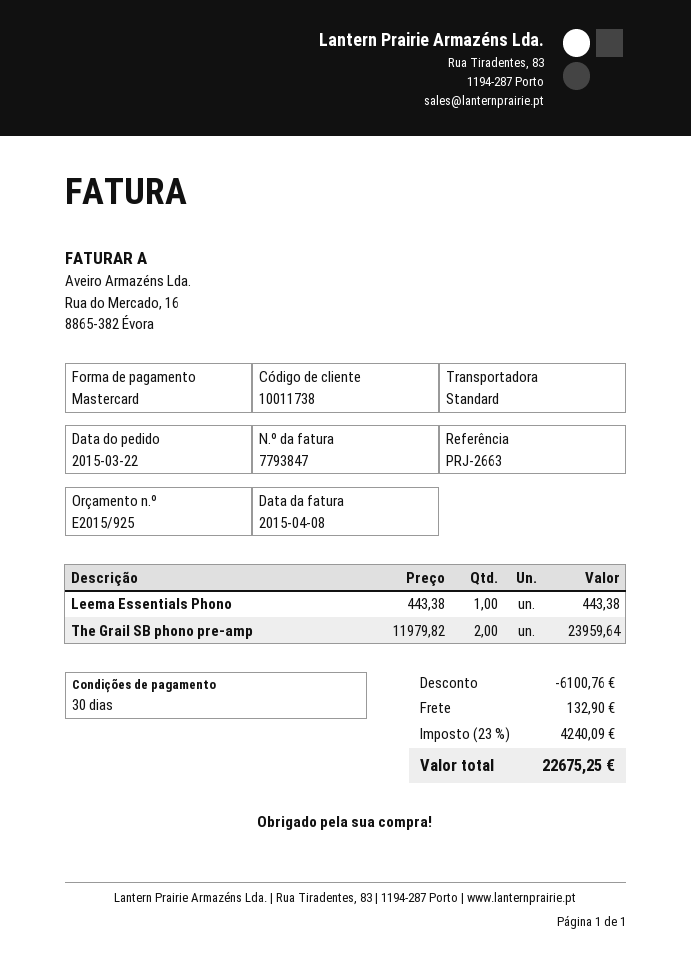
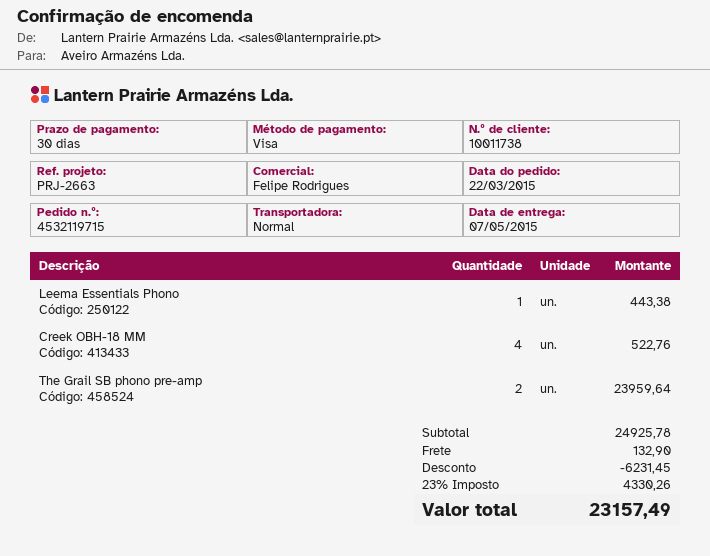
payment method: Mastercard -> Visa
Creek OBH-18 MM: none -> 4 for 522.76
discount: 6100.76 -> 6231.45
tax: 23% = 4240.09 -> 23% = 4330.26
total: 22675.25 -> 23157.49

